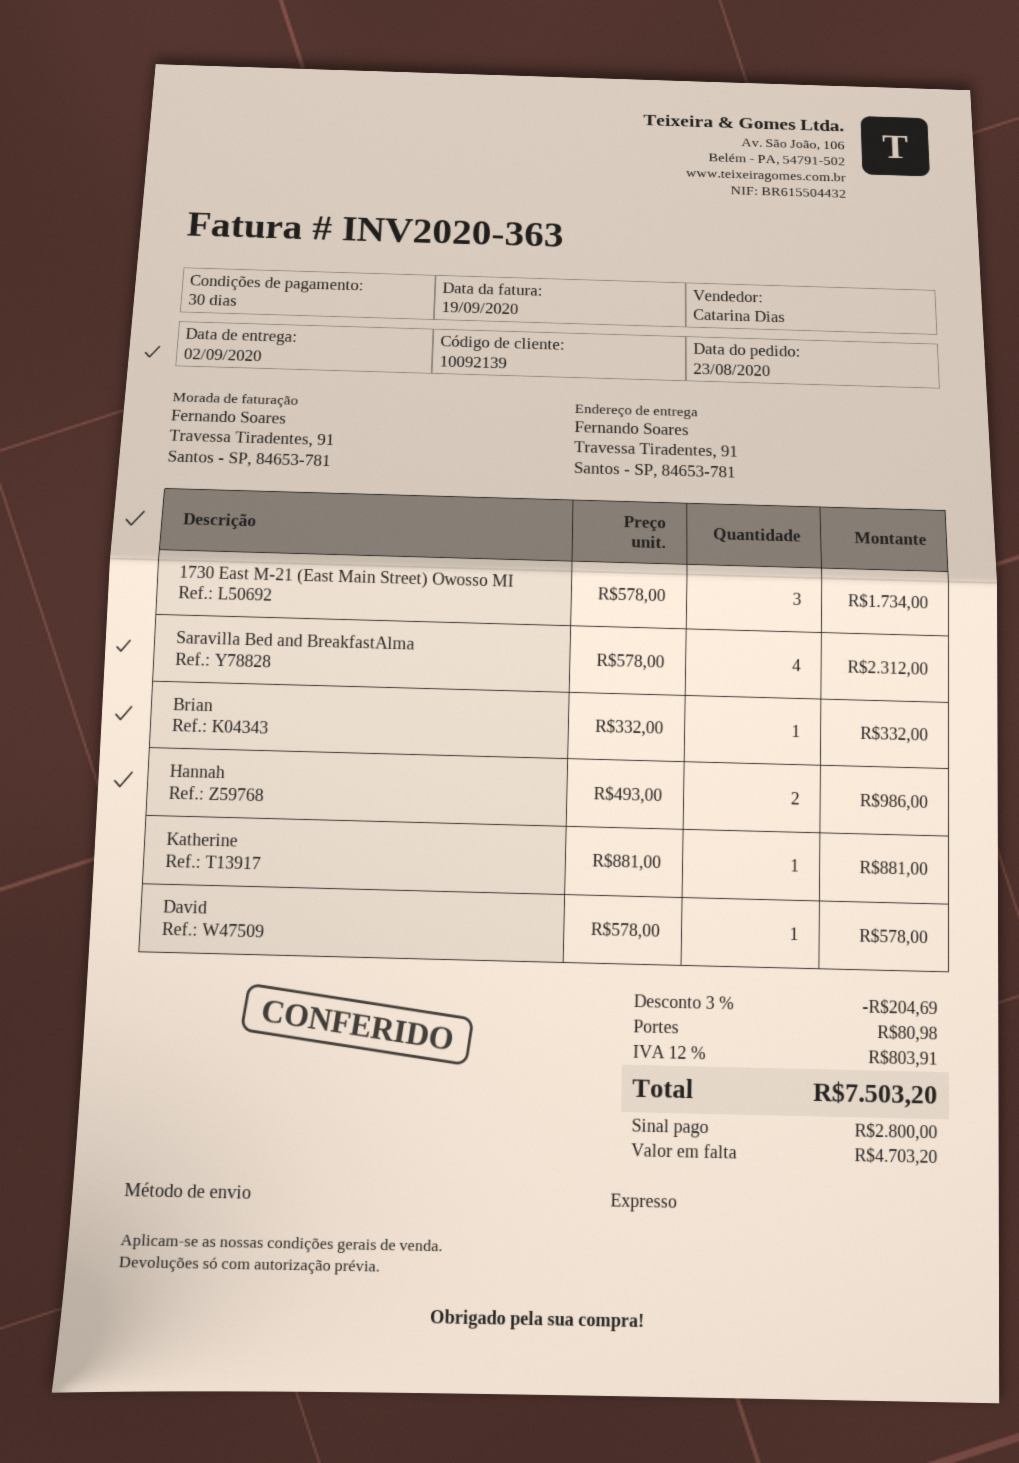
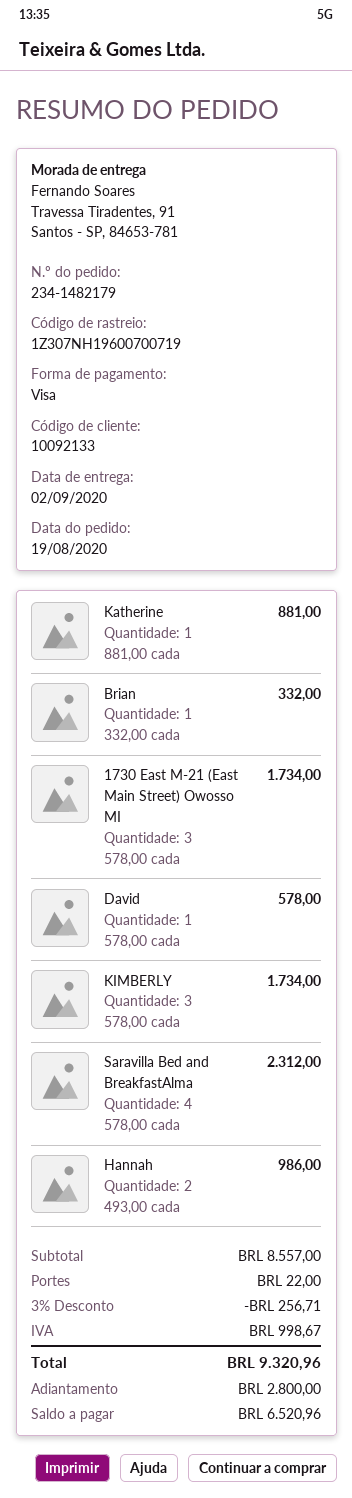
order date: 2020-08-23 -> 2020-08-19
customer number: 10092139 -> 10092133
KIMBERLY: none -> 3 x 578.00 = 1734.00
discount: 3% = 204.69 -> 3% = 256.71
shipping: 80.98 -> 22.00
tax: 803.91 -> 998.67
total: 7503.20 -> 9320.96
balance: 4703.20 -> 6520.96

